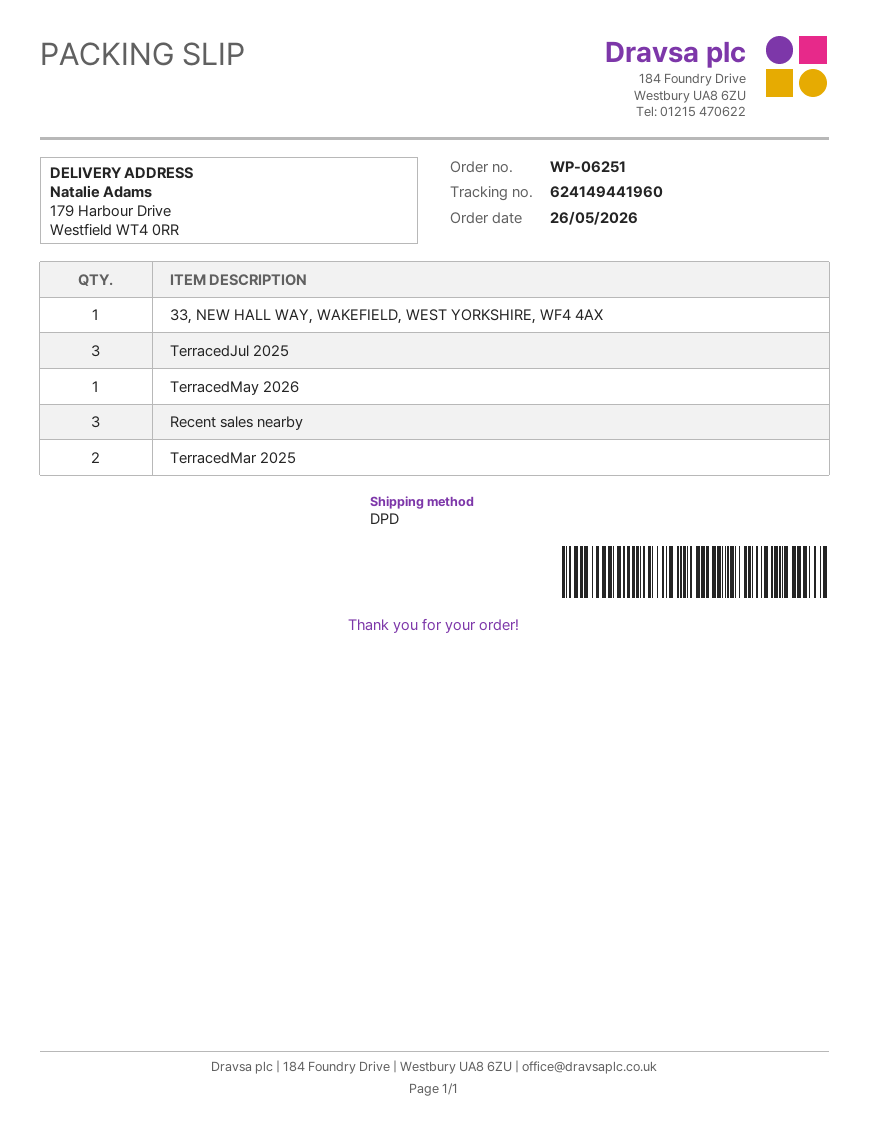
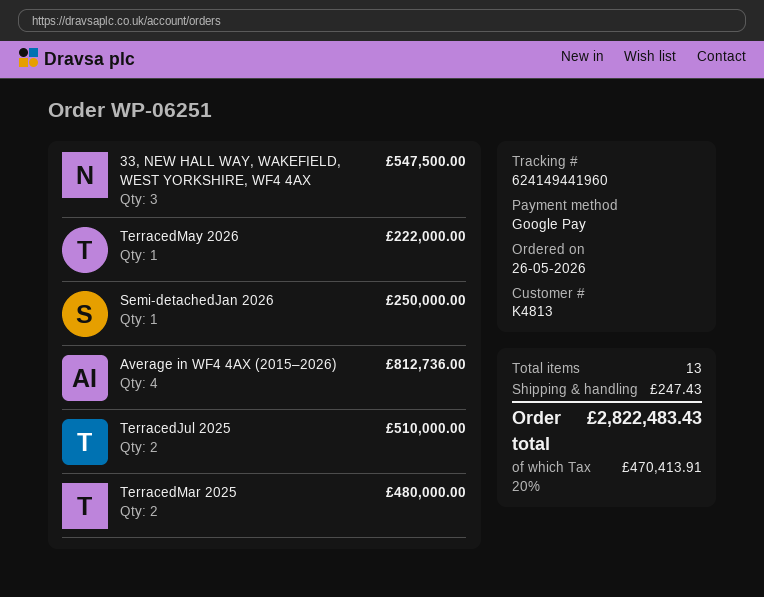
33, NEW HALL WAY, WAKEFIELD, WEST YORKSHIRE, WF4 4AX: 1 -> 3
TerracedJul 2025: 3 -> 2
Recent sales nearby: 3 -> none
Semi-detachedJan 2026: none -> 1
Average in WF4 4AX (2015–2026): none -> 4

